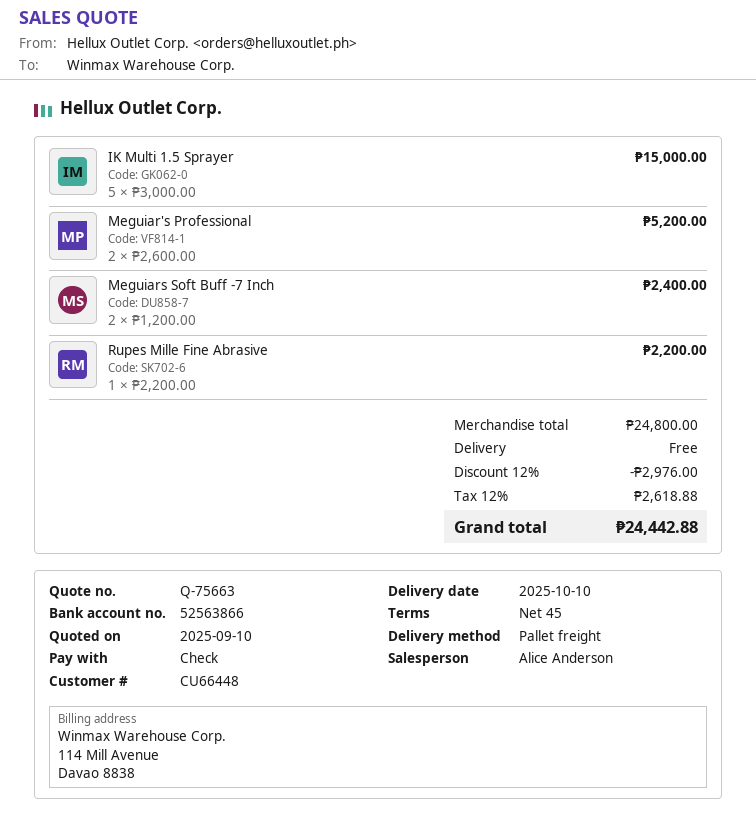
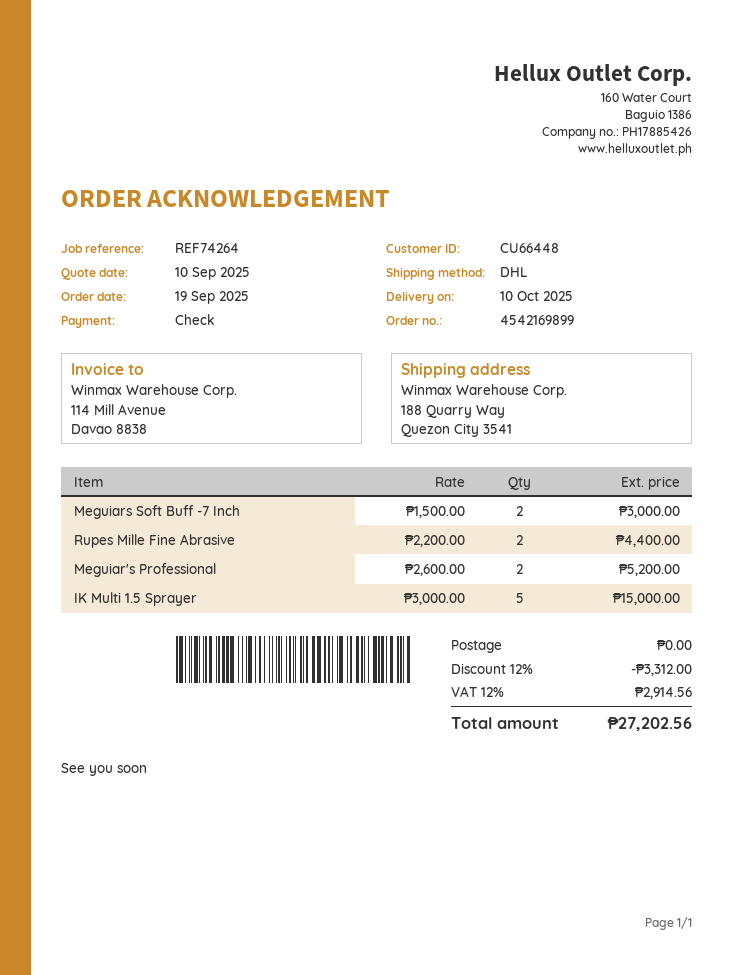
shipping method: pallet freight -> DHL
Meguiars Soft Buff -7 Inch: 2 x 1200.00 = 2400.00 -> 2 x 1500.00 = 3000.00
Rupes Mille Fine Abrasive: 1 x 2200.00 = 2200.00 -> 2 x 2200.00 = 4400.00
discount: 12% = 2976.00 -> 12% = 3312.00
tax: 12% = 2618.88 -> 12% = 2914.56
total: 24442.88 -> 27202.56

